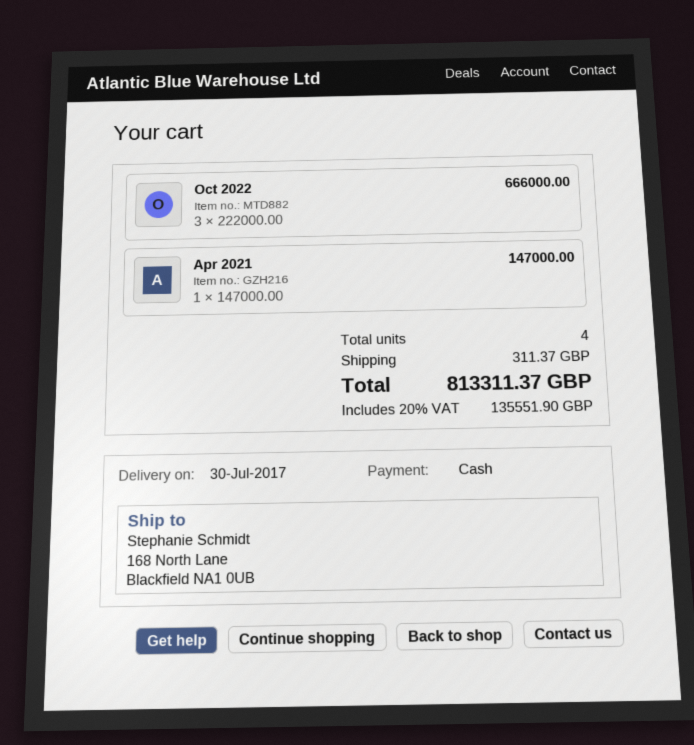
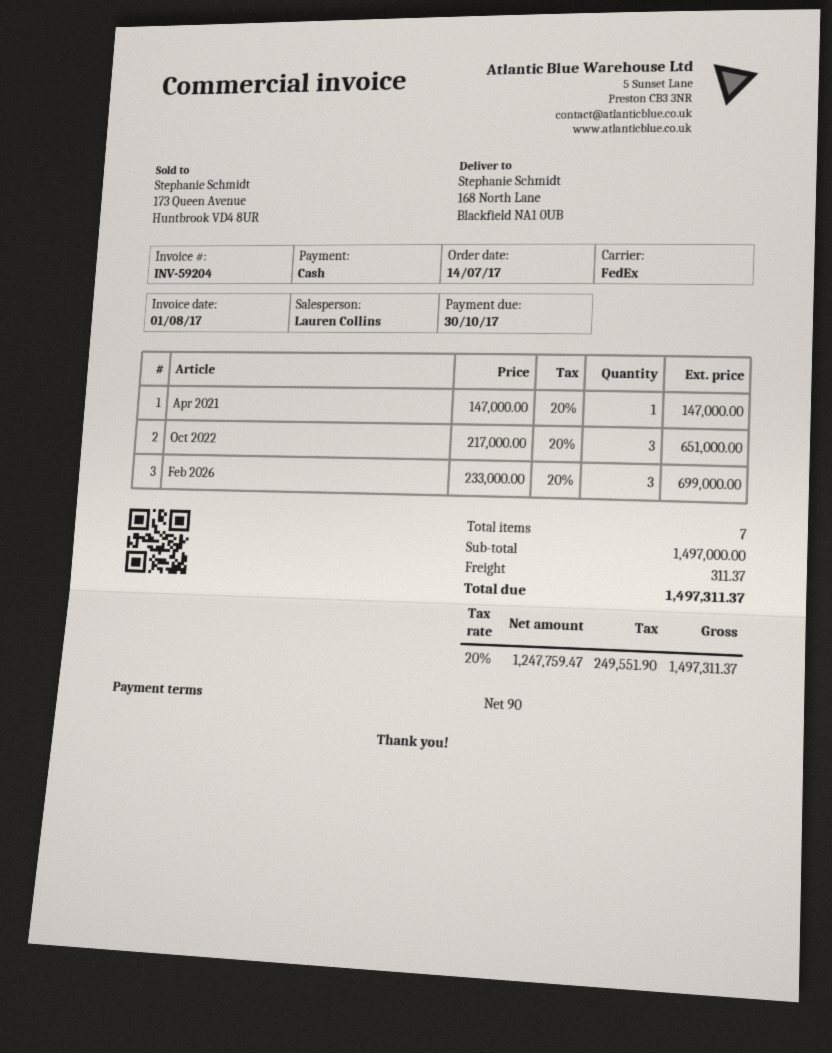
Oct 2022: 3 x 222000.00 = 666000.00 -> 3 x 217000.00 = 651000.00
Feb 2026: none -> 3 x 233000.00 = 699000.00
total quantity: 4 -> 7
tax: 20% = 135551.90 -> 20% = 249551.90
total: 813311.37 -> 1497311.37

